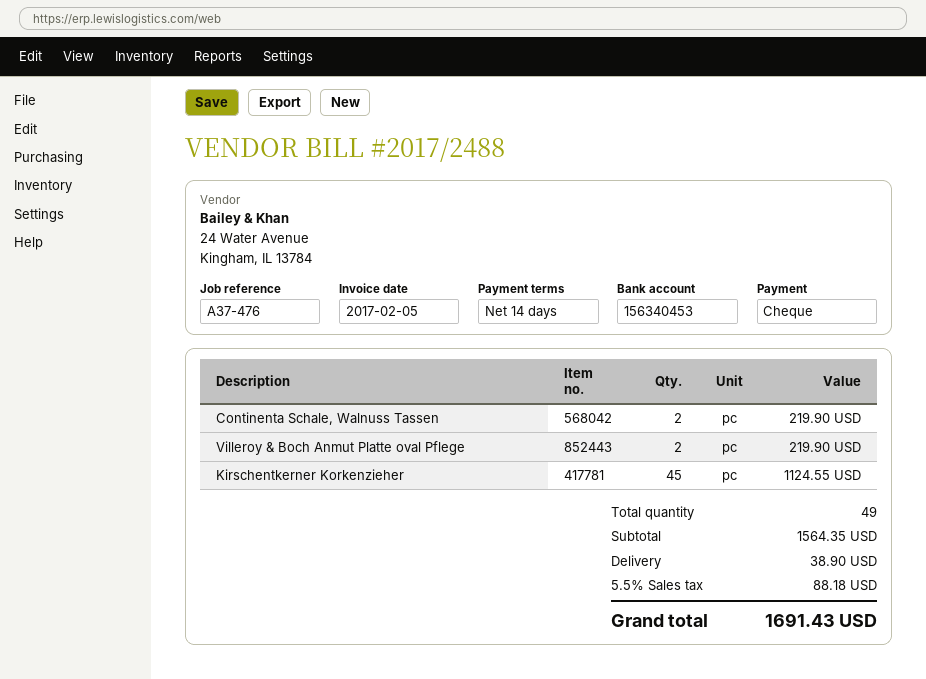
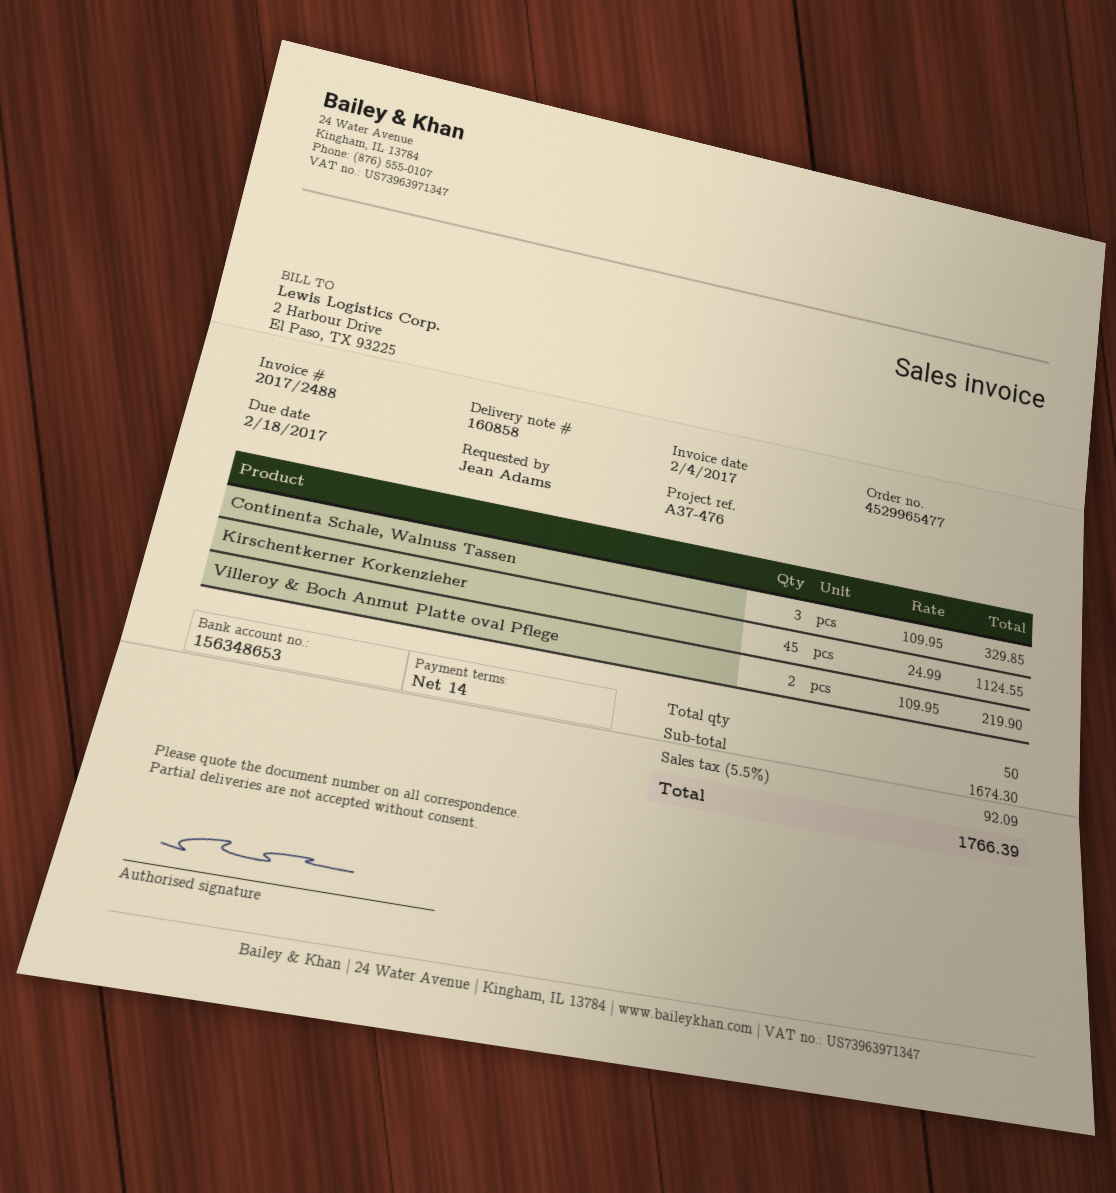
invoice date: 2017-02-05 -> 2017-02-04
bank account: 156340453 -> 156348653
Continenta Schale, Walnuss Tassen: 2 for 219.90 -> 3 for 329.85
total quantity: 49 -> 50
subtotal: 1564.35 -> 1674.30
shipping: 38.90 -> none
tax: 5.5% = 88.18 -> 5.5% = 92.09
total: 1691.43 -> 1766.39

